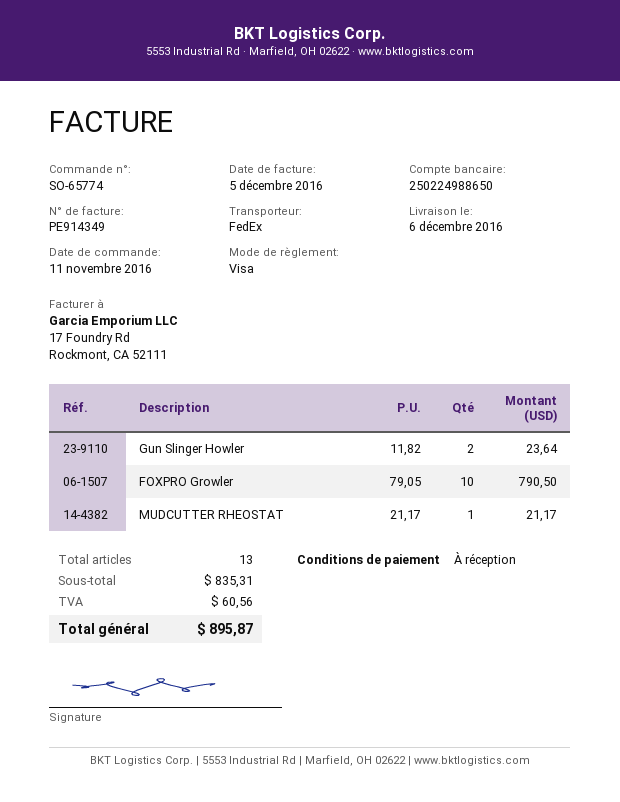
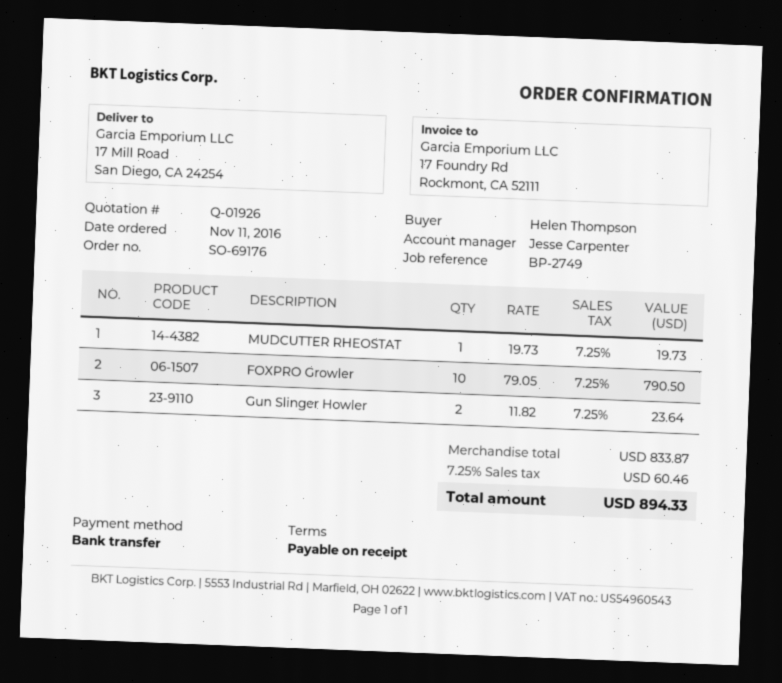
order number: SO-65774 -> SO-69176
payment method: Visa -> bank transfer
MUDCUTTER RHEOSTAT: 1 x 21.17 = 21.17 -> 1 x 19.73 = 19.73
subtotal: 835.31 -> 833.87
tax: 60.56 -> 60.46
total: 895.87 -> 894.33

